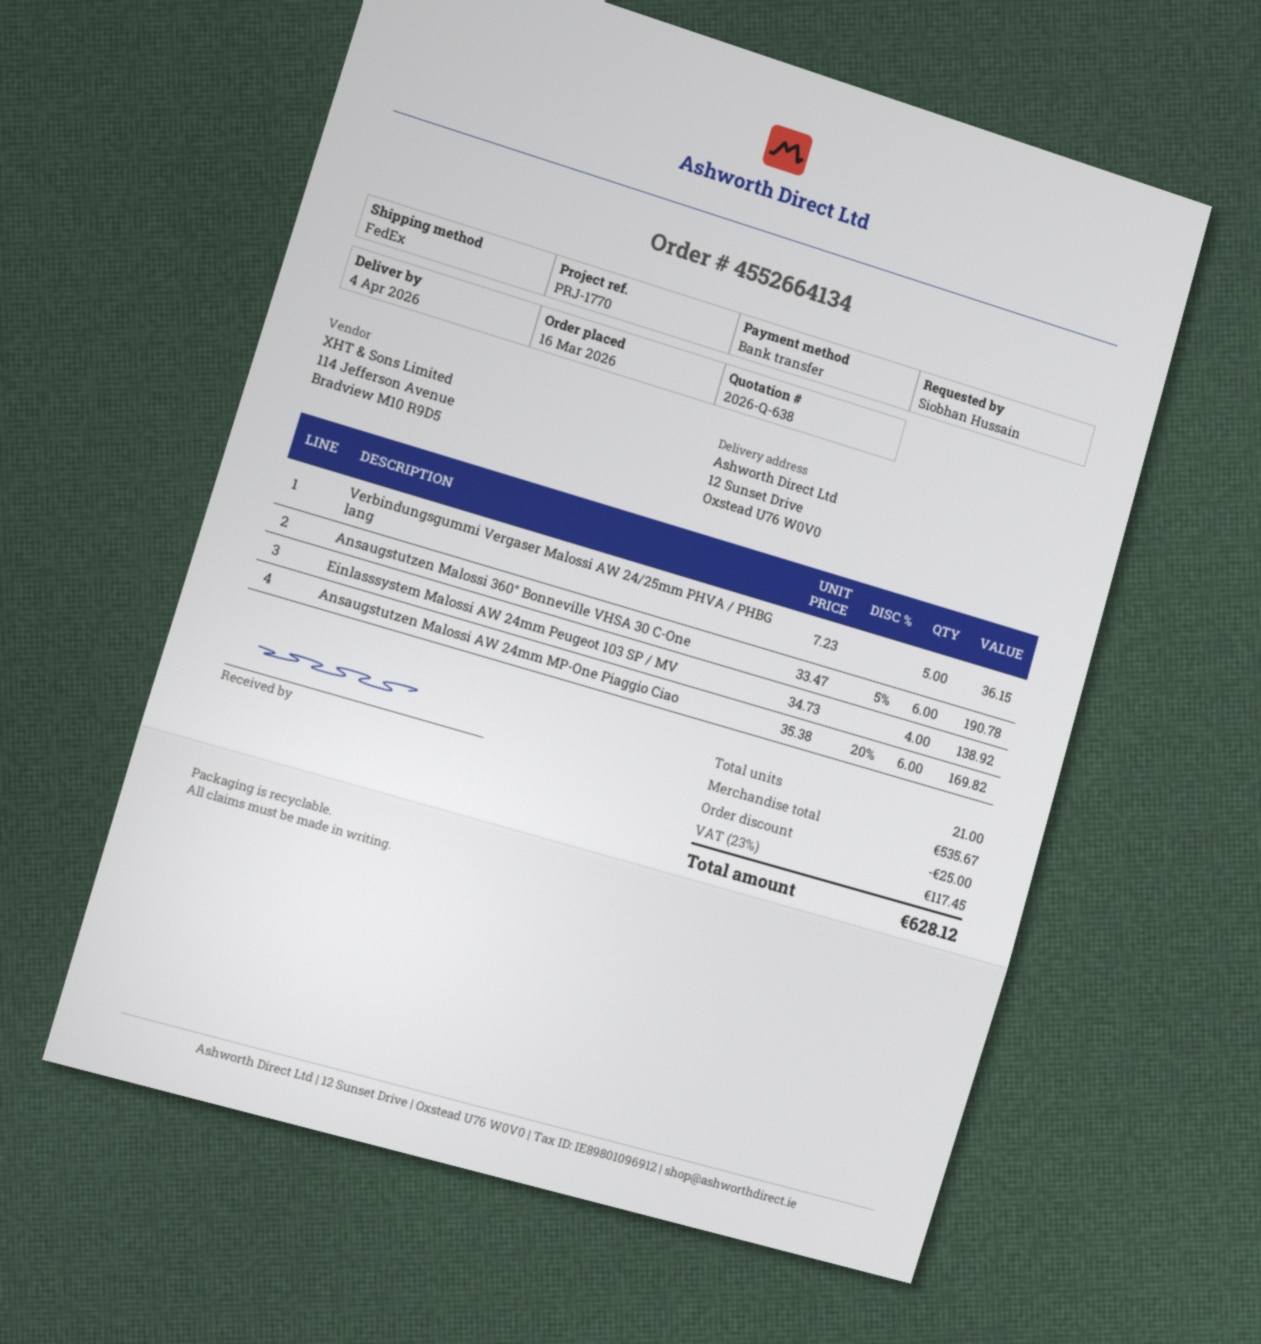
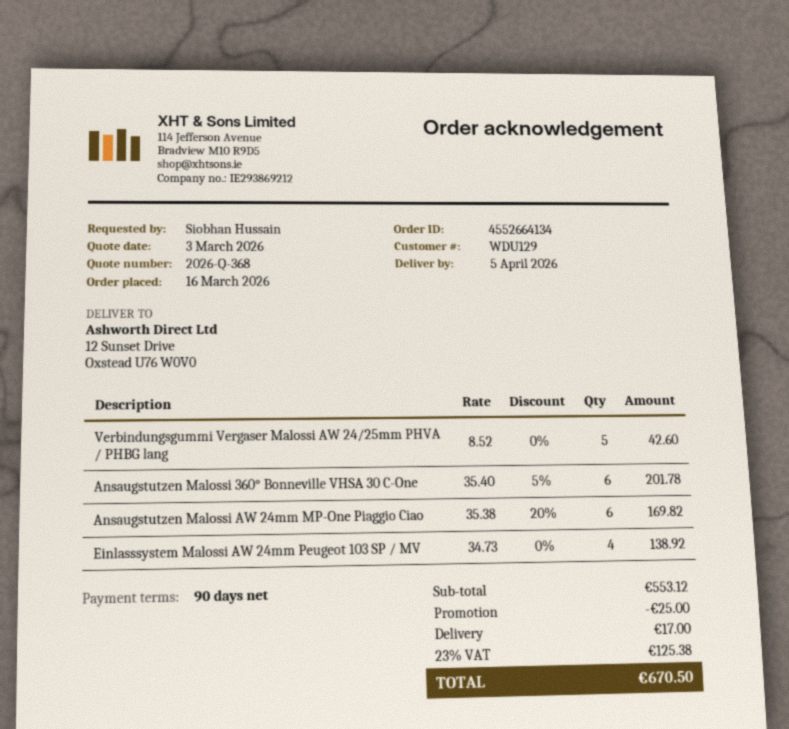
quote number: 2026-Q-638 -> 2026-Q-368
delivery date: 2026-04-04 -> 2026-04-05
Verbindungsgummi Vergaser Malossi AW 24/25mm PHVA / PHBG lang: 5 x 7.23 = 36.15 -> 5 x 8.52 = 42.60
Ansaugstutzen Malossi 360° Bonneville VHSA 30 C-One: 6 x 33.47 - 5% = 190.78 -> 6 x 35.40 - 5% = 201.78
subtotal: 535.67 -> 553.12
shipping: none -> 17.00
tax: 23% = 117.45 -> 23% = 125.38
total: 628.12 -> 670.50

